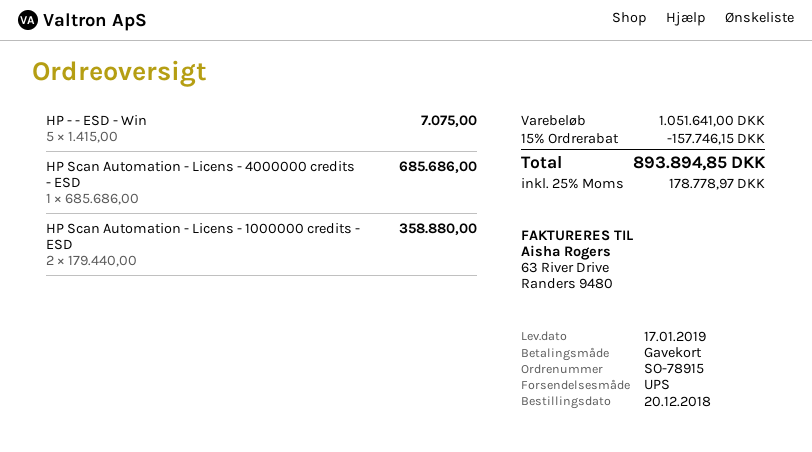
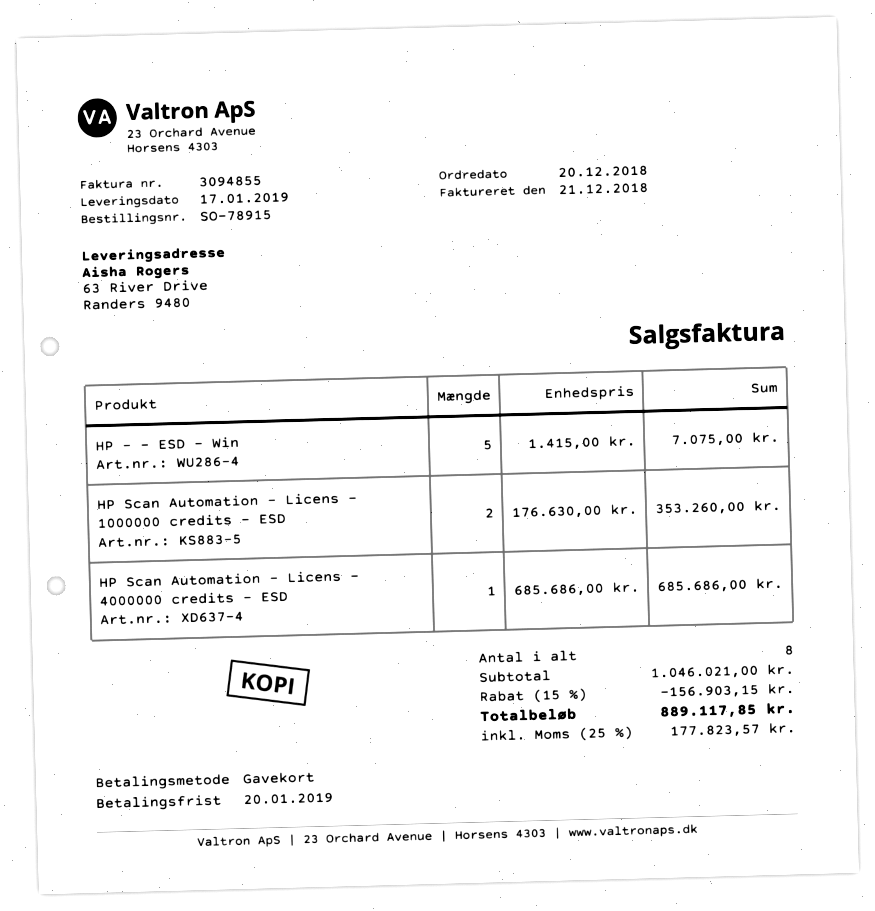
HP Scan Automation - Licens - 1000000 credits - ESD: 2 x 179440.00 = 358880.00 -> 2 x 176630.00 = 353260.00
subtotal: 1051641.00 -> 1046021.00
discount: 15% = 157746.15 -> 15% = 156903.15
tax: 25% = 178778.97 -> 25% = 177823.57
total: 893894.85 -> 889117.85

